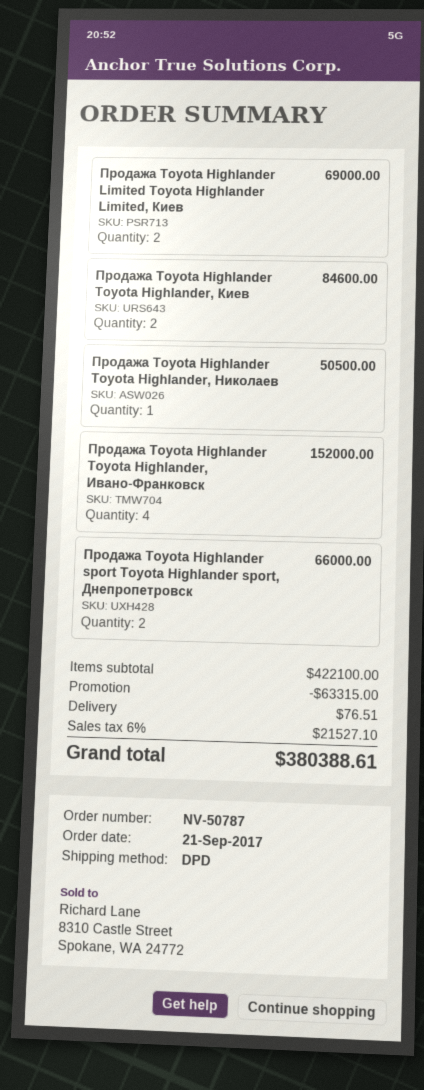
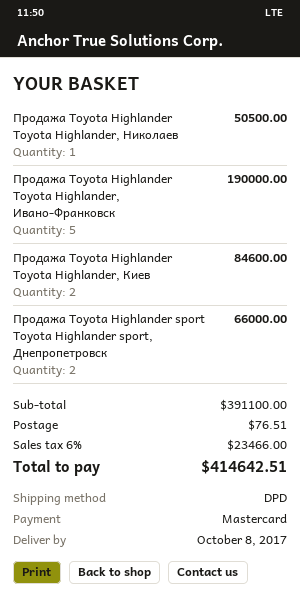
Продажа Toyota Highlander Limited Toyota Highlander Limited, Киев: 2 for 69000.00 -> none
Продажа Toyota Highlander Toyota Highlander, Ивано-Франковск: 4 for 152000.00 -> 5 for 190000.00
subtotal: 422100.00 -> 391100.00
discount: 63315.00 -> none
tax: 6% = 21527.10 -> 6% = 23466.00
total: 380388.61 -> 414642.51

